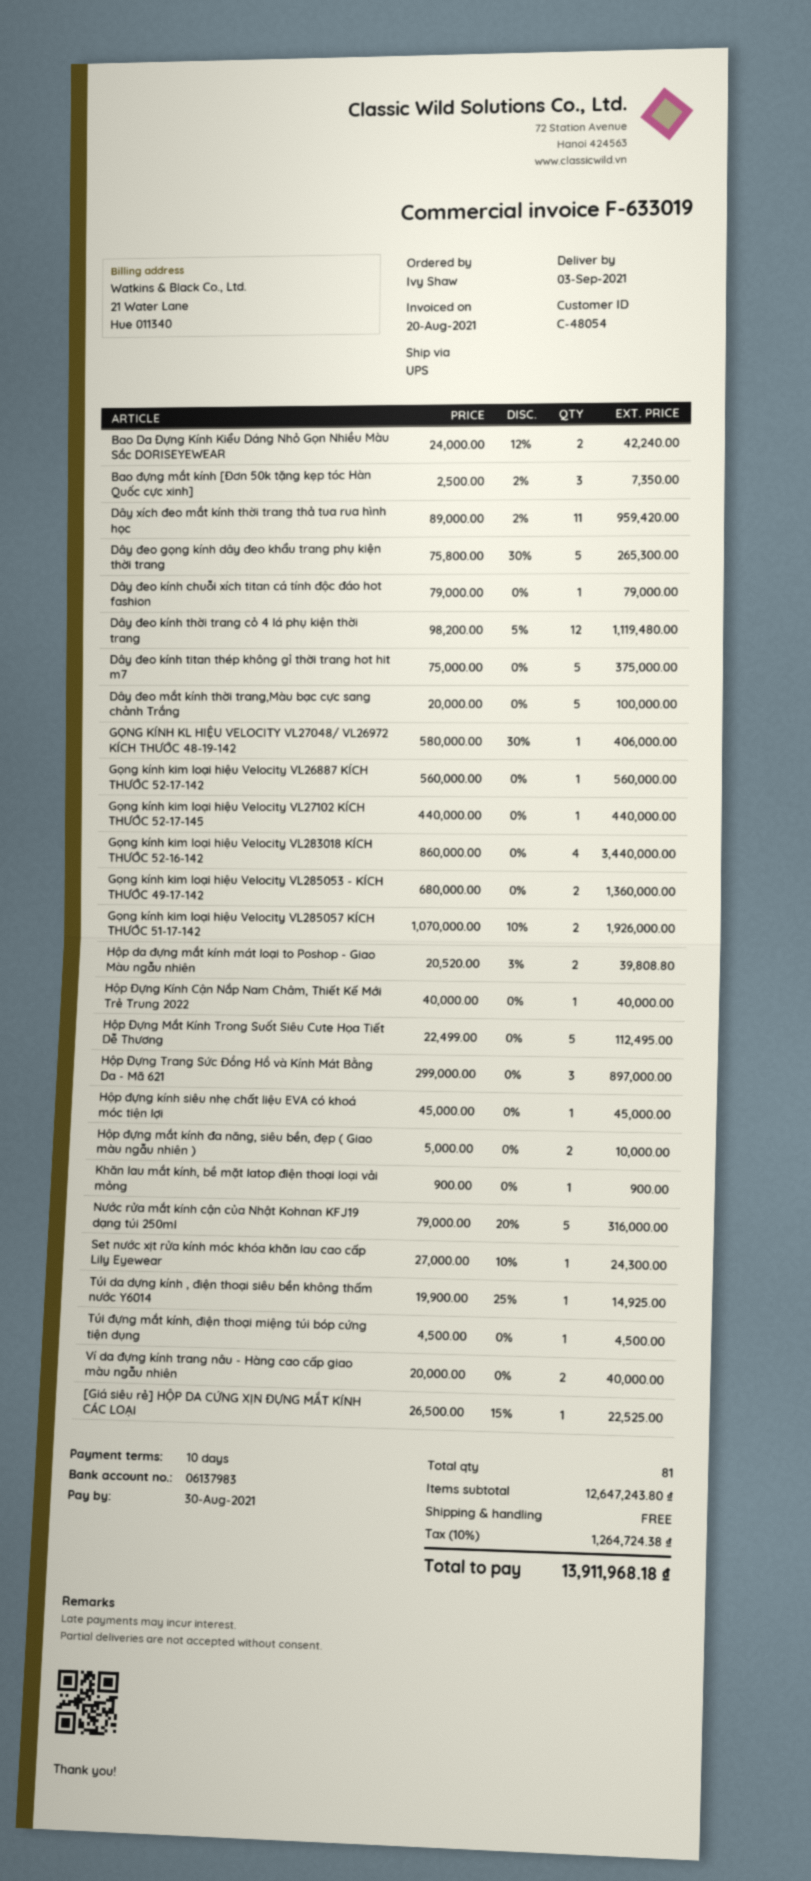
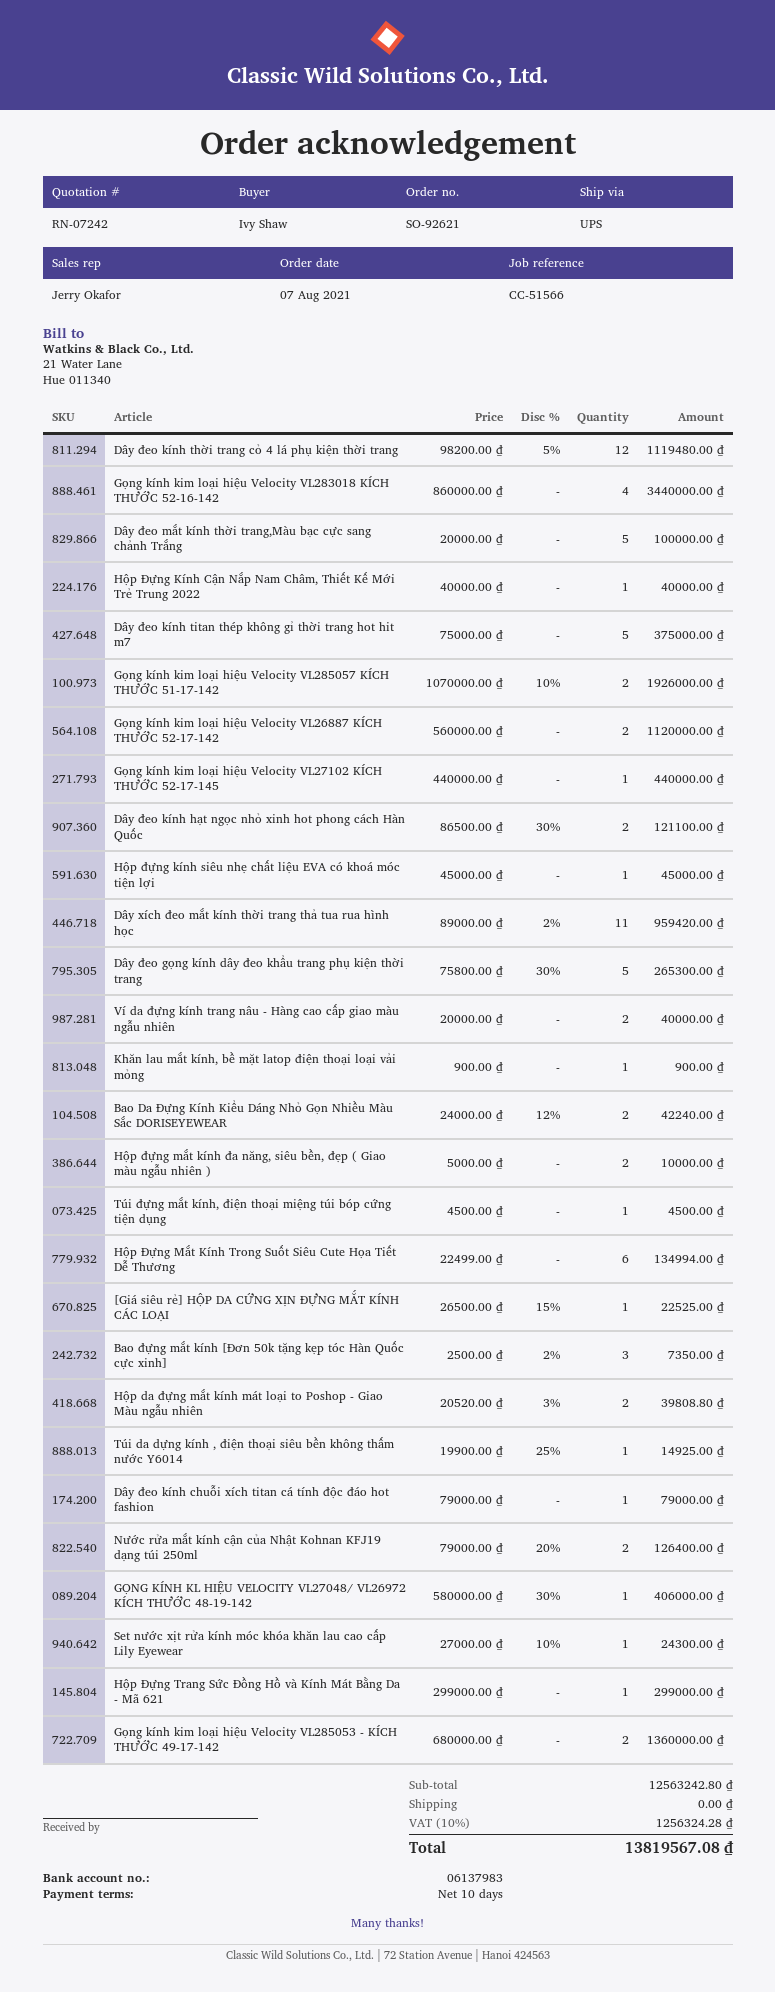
Gọng kính kim loại hiệu Velocity VL26887 KÍCH THƯỚC 52-17-142: 1 x 560000.00 = 560000.00 -> 2 x 560000.00 = 1120000.00
Hộp Đựng Mắt Kính Trong Suốt Siêu Cute Họa Tiết Dễ Thương: 5 x 22499.00 = 112495.00 -> 6 x 22499.00 = 134994.00
Hộp Đựng Trang Sức Đồng Hồ và Kính Mát Bằng Da - Mã 621: 3 x 299000.00 = 897000.00 -> 1 x 299000.00 = 299000.00
Nước rửa mắt kính cận của Nhật Kohnan KFJ19 dạng túi 250ml: 5 x 79000.00 - 20% = 316000.00 -> 2 x 79000.00 - 20% = 126400.00
Dây đeo kính hạt ngọc nhỏ xinh hot phong cách Hàn Quốc: none -> 2 x 86500.00 - 30% = 121100.00
subtotal: 12647243.80 -> 12563242.80
tax: 10% = 1264724.38 -> 10% = 1256324.28
total: 13911968.18 -> 13819567.08

